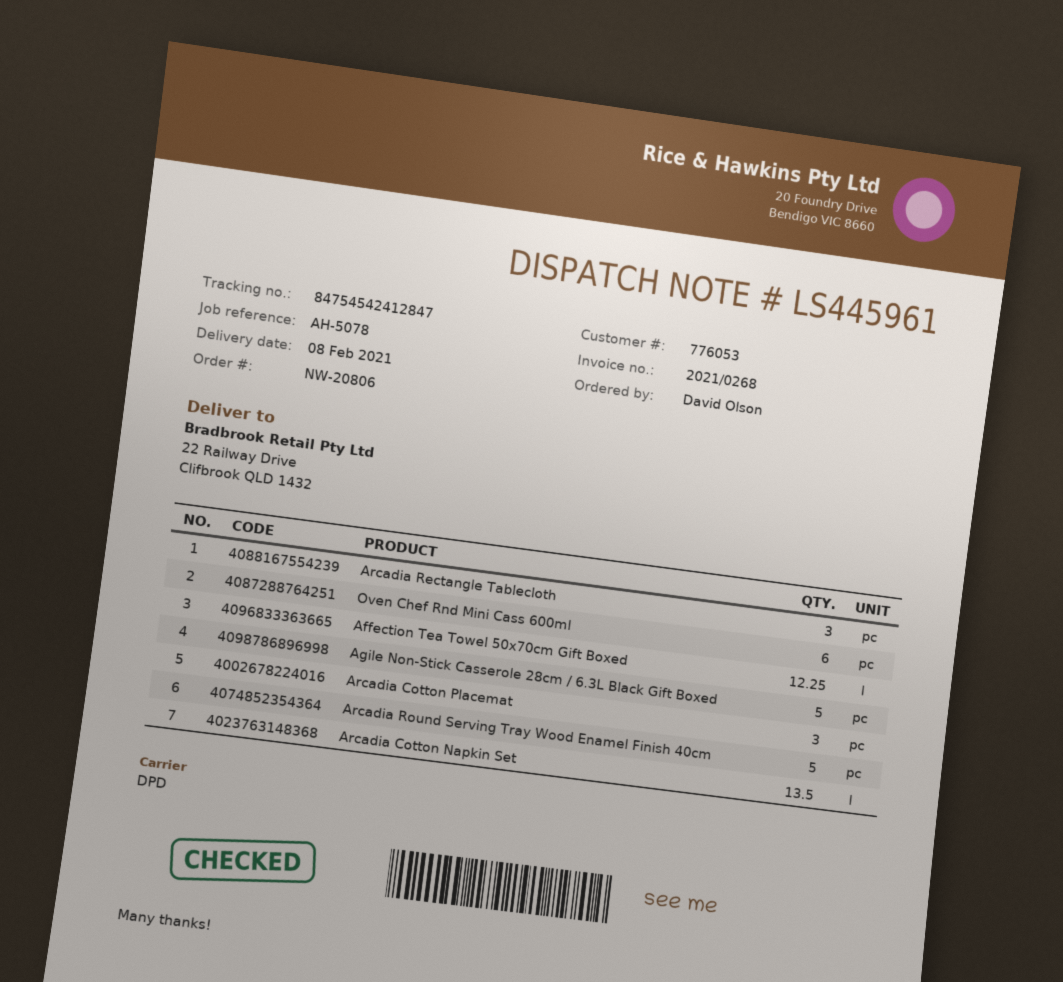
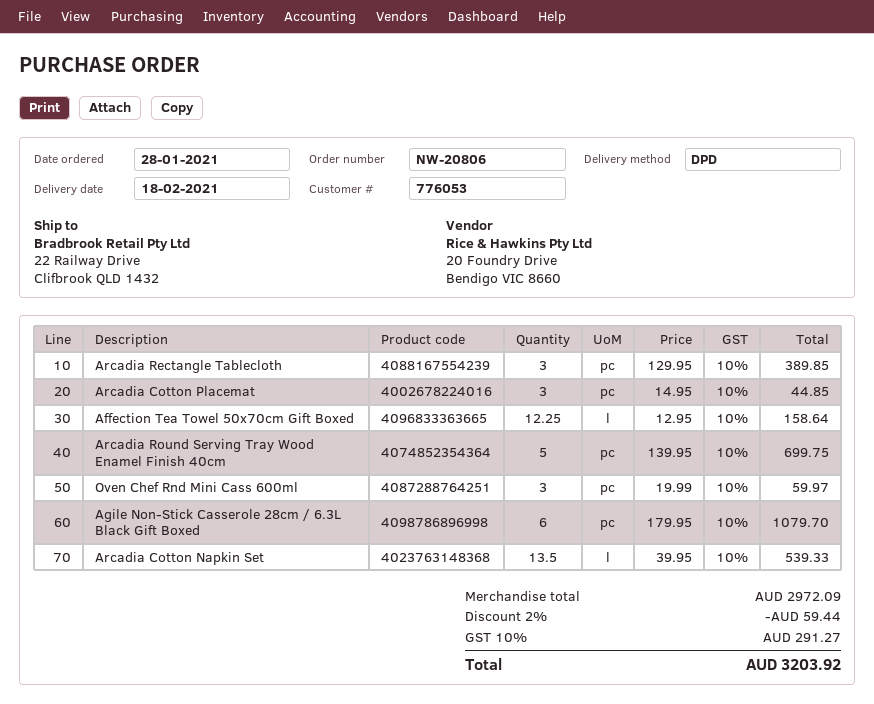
delivery date: 2021-02-08 -> 2021-02-18
Oven Chef Rnd Mini Cass 600ml: 6 -> 3
Agile Non-Stick Casserole 28cm / 6.3L Black Gift Boxed: 5 -> 6

